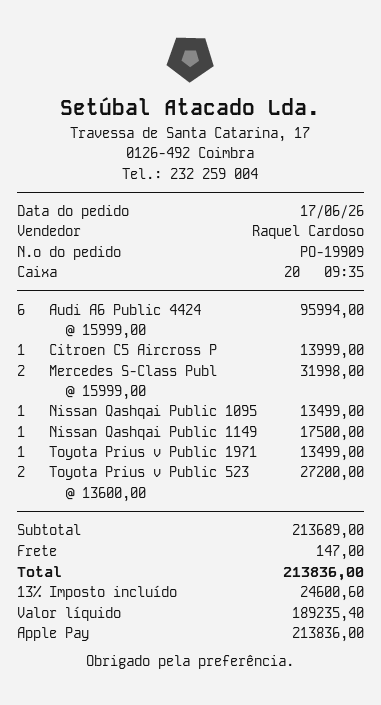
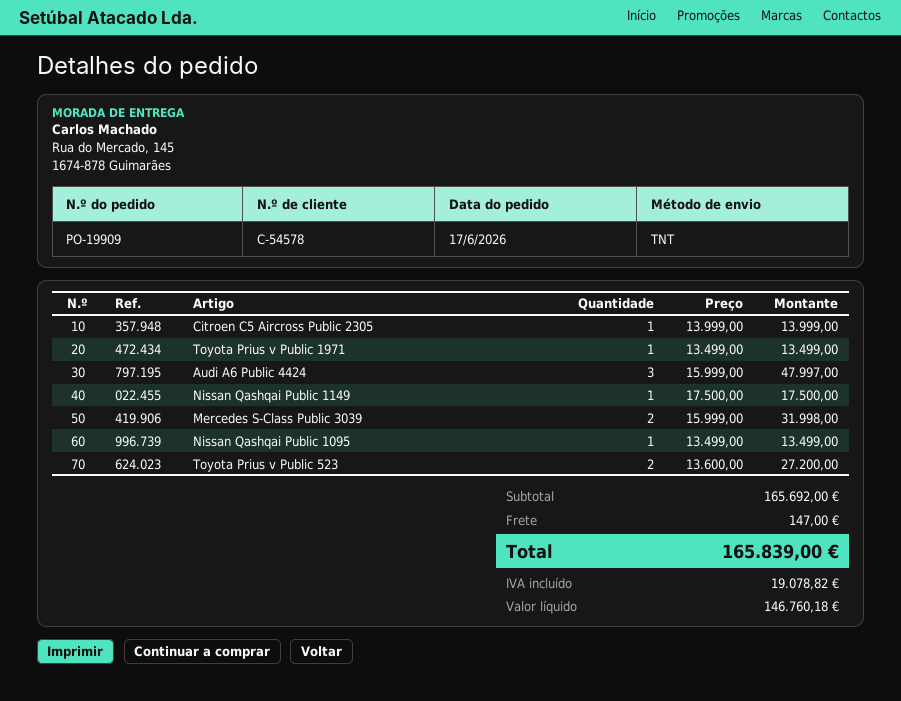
Audi A6 Public 4424: 6 x 15999.00 = 95994.00 -> 3 x 15999.00 = 47997.00
subtotal: 213689.00 -> 165692.00
net: 189235.40 -> 146760.18
tax: 24600.60 -> 19078.82
total: 213836.00 -> 165839.00

